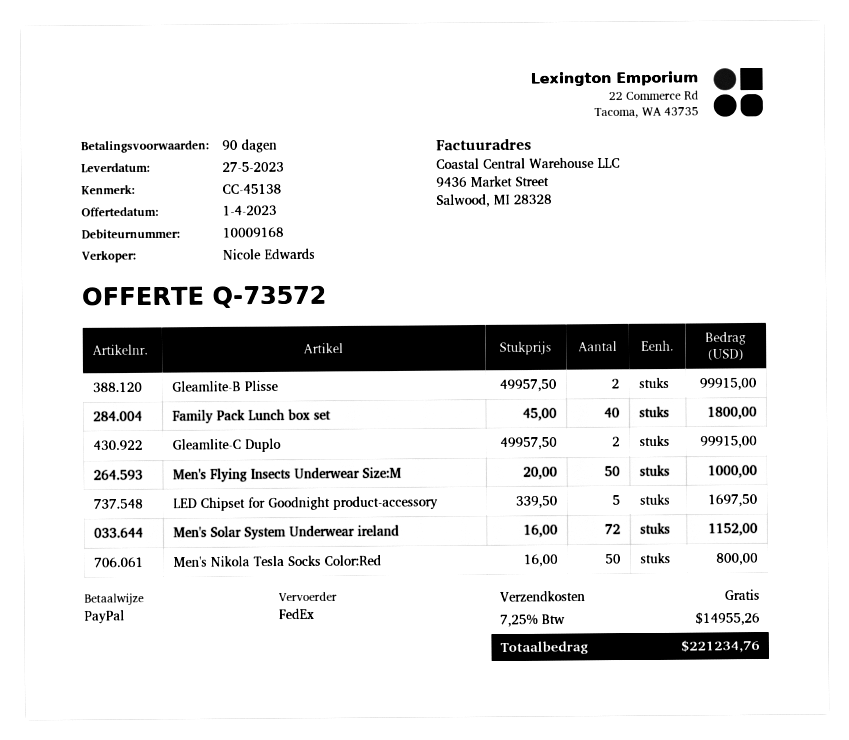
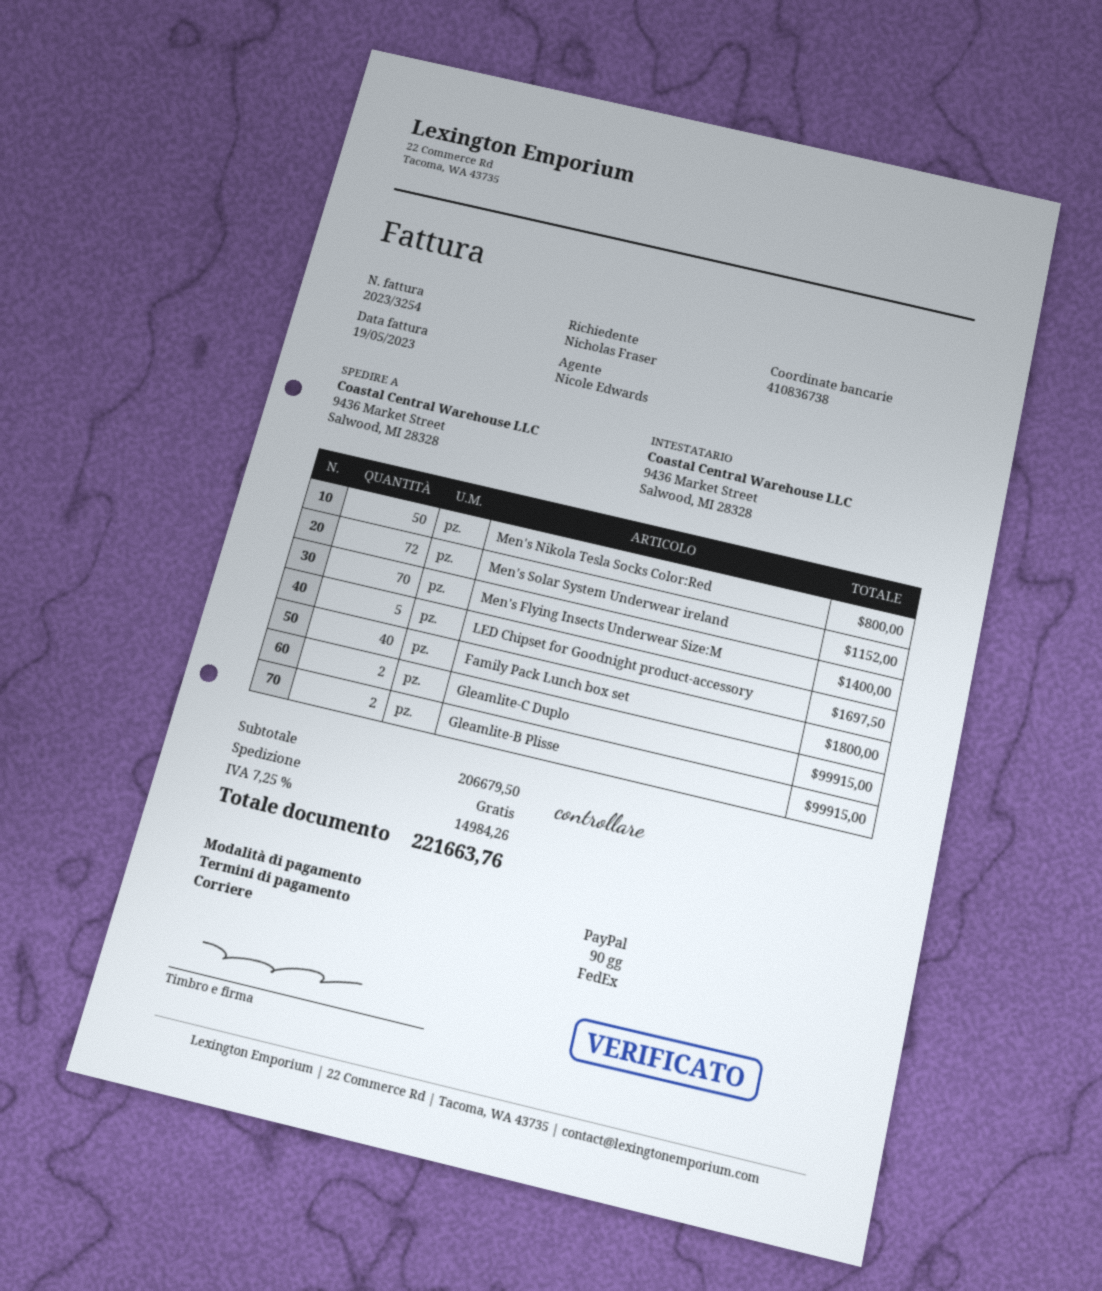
Men's Flying Insects Underwear Size:M: 50 for 1000.00 -> 70 for 1400.00
tax: 7.25% = 14955.26 -> 7.25% = 14984.26
total: 221234.76 -> 221663.76

